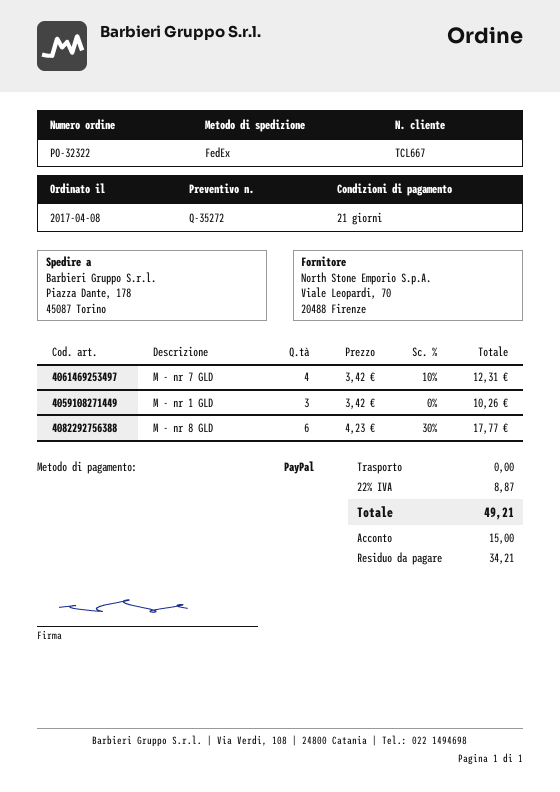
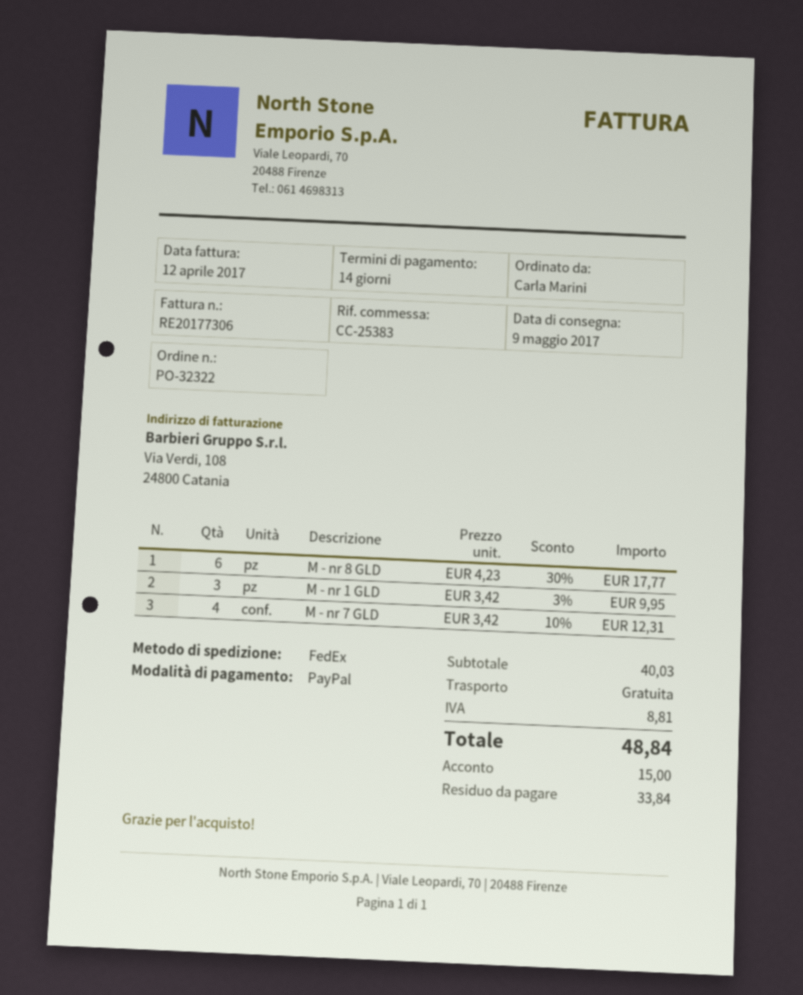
payment terms: 21 days -> 14 days
M - nr 1 GLD: 3 x 3.42 = 10.26 -> 3 x 3.42 - 3% = 9.95
tax: 8.87 -> 8.81
total: 49.21 -> 48.84
balance: 34.21 -> 33.84

